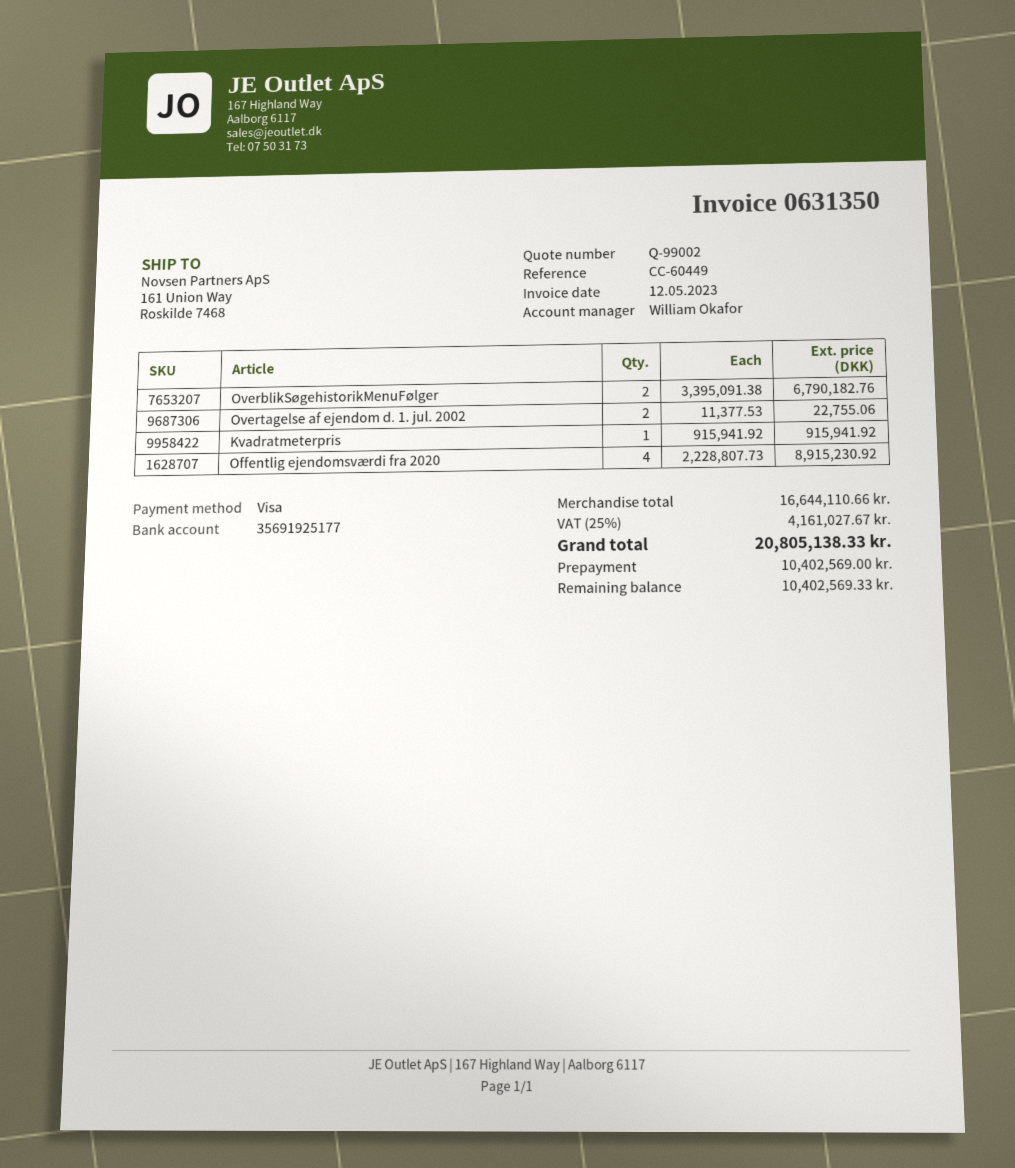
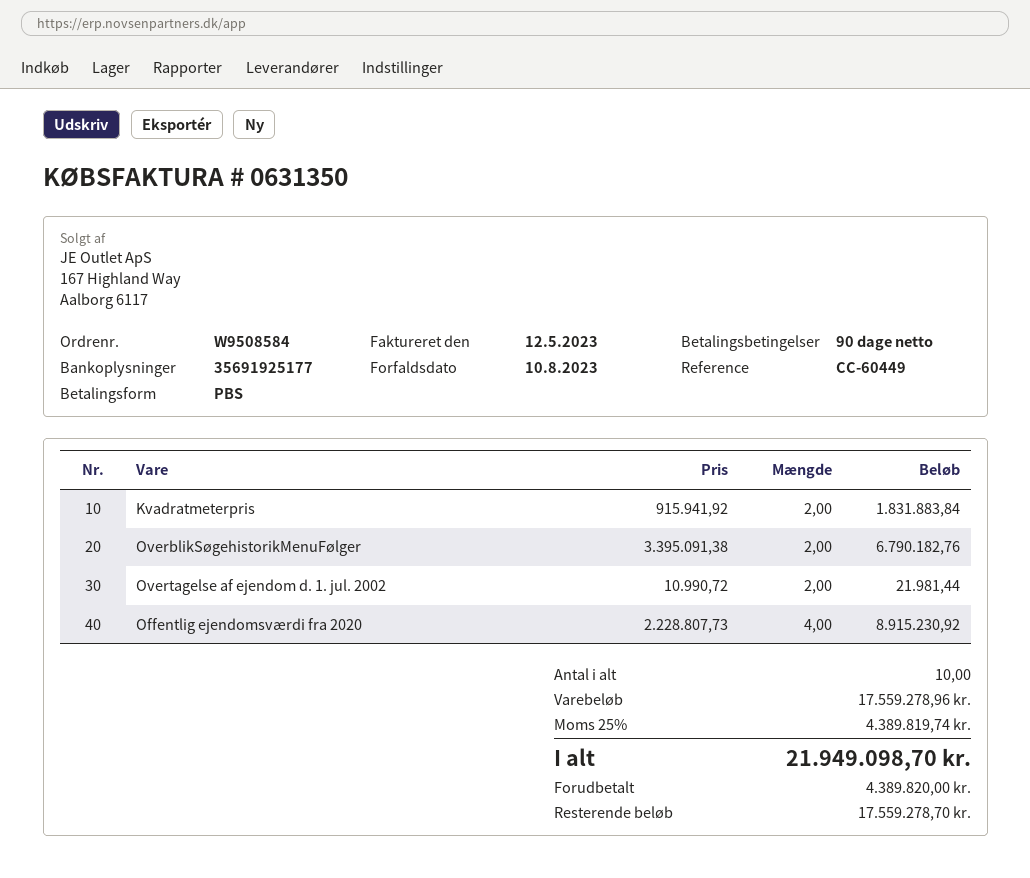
payment method: Visa -> direct debit
Overtagelse af ejendom d. 1. jul. 2002: 2 x 11377.53 = 22755.06 -> 2 x 10990.72 = 21981.44
Kvadratmeterpris: 1 x 915941.92 = 915941.92 -> 2 x 915941.92 = 1831883.84
subtotal: 16644110.66 -> 17559278.96
tax: 25% = 4161027.67 -> 25% = 4389819.74
total: 20805138.33 -> 21949098.70
deposit: 10402569.00 -> 4389820.00
balance: 10402569.33 -> 17559278.70

